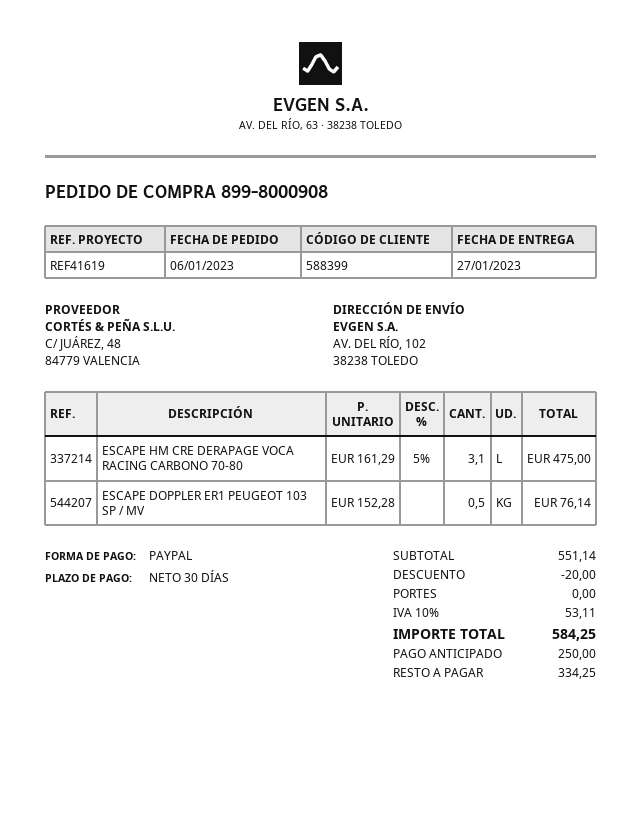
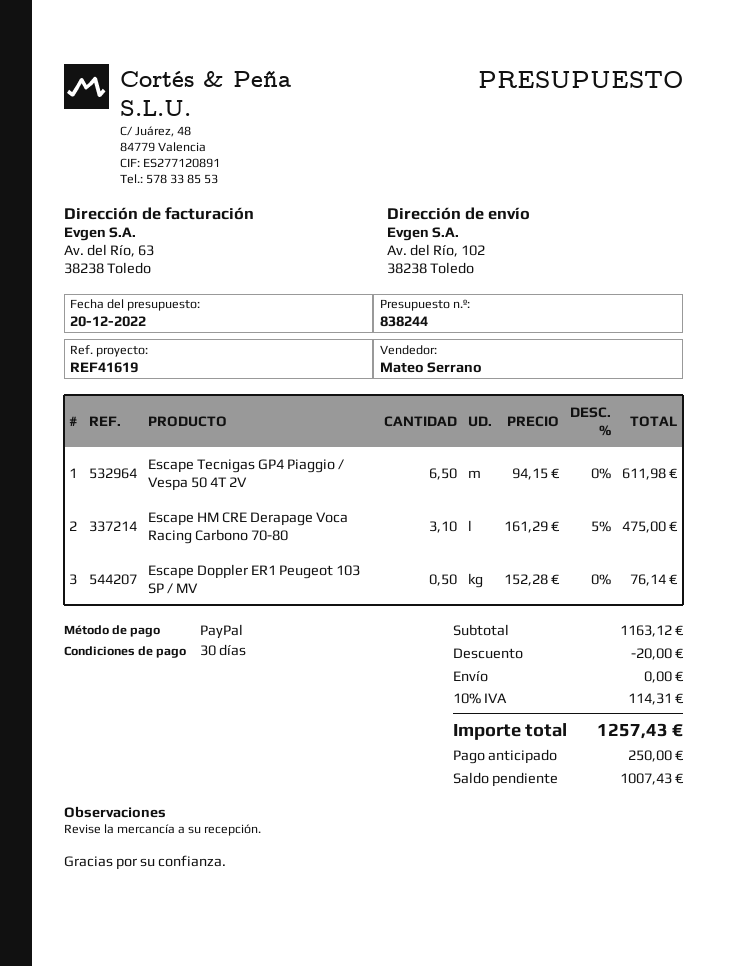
Escape Tecnigas GP4 Piaggio / Vespa 50 4T 2V: none -> 6.5 x 94.15 = 611.98
subtotal: 551.14 -> 1163.12
tax: 10% = 53.11 -> 10% = 114.31
total: 584.25 -> 1257.43
balance: 334.25 -> 1007.43

